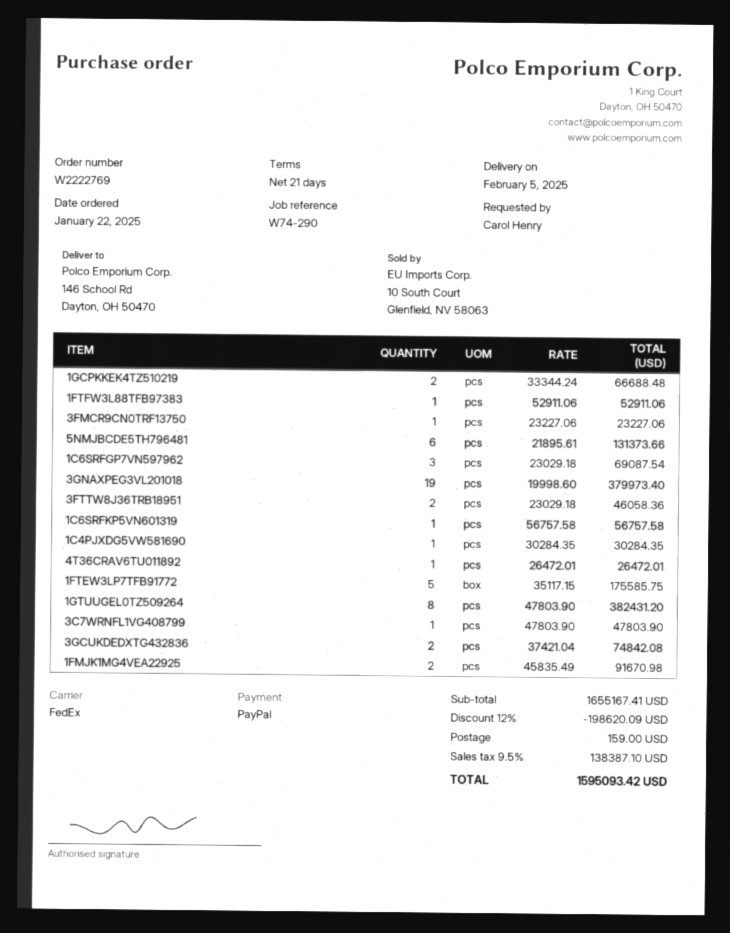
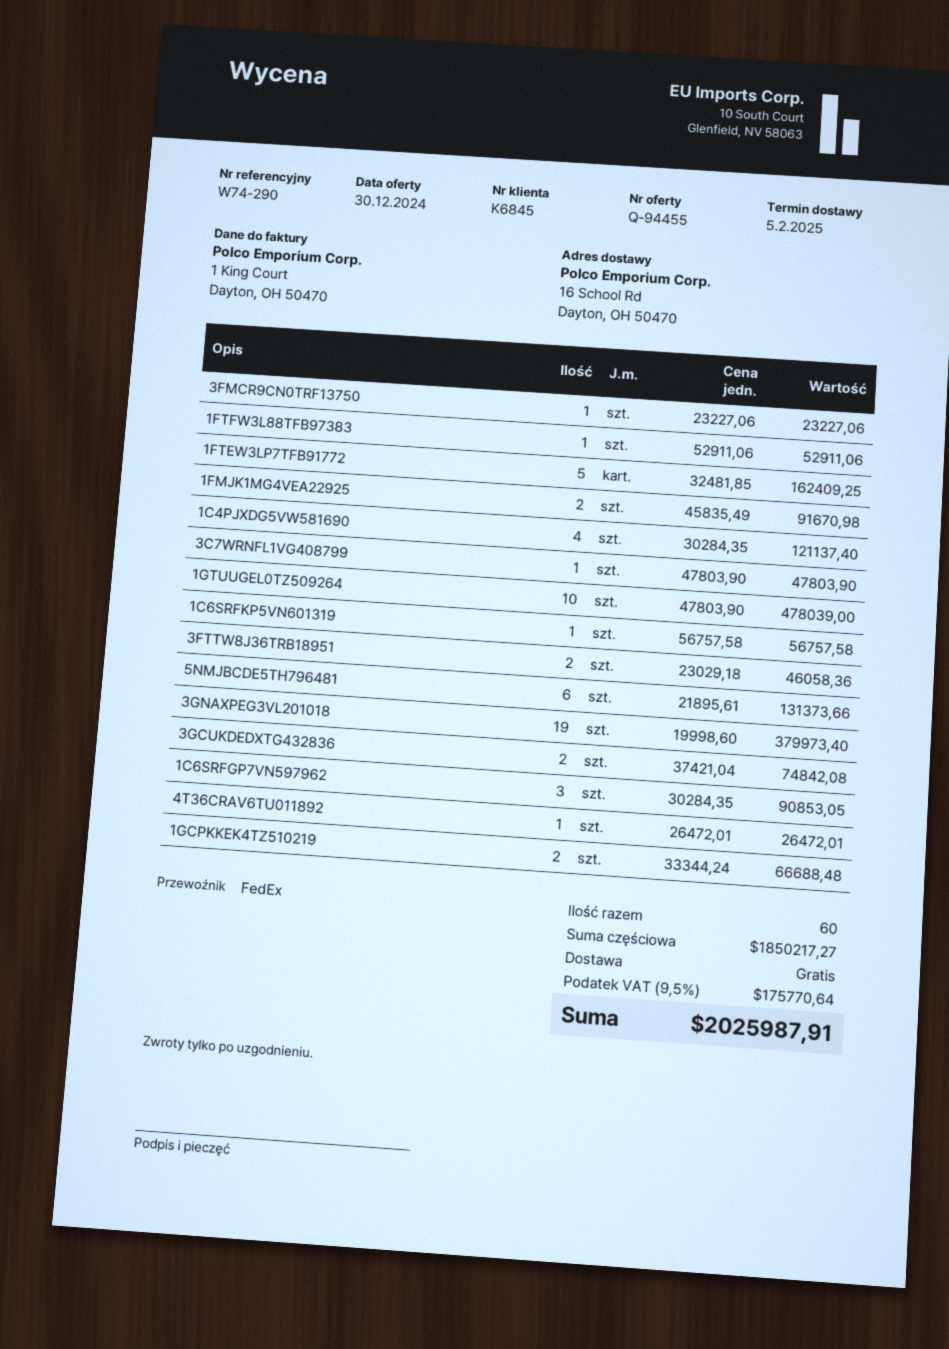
ship to: 146 School Rd, Dayton, OH 50470 -> 16 School Rd, Dayton, OH 50470
1C6SRFGP7VN597962: 3 x 23029.18 = 69087.54 -> 3 x 30284.35 = 90853.05
1C4PJXDG5VW581690: 1 x 30284.35 = 30284.35 -> 4 x 30284.35 = 121137.40
1FTEW3LP7TFB91772: 5 x 35117.15 = 175585.75 -> 5 x 32481.85 = 162409.25
1GTUUGEL0TZ509264: 8 x 47803.90 = 382431.20 -> 10 x 47803.90 = 478039.00
subtotal: 1655167.41 -> 1850217.27
discount: 12% = 198620.09 -> none
shipping: 159.00 -> 0.00
tax: 9.5% = 138387.10 -> 9.5% = 175770.64
total: 1595093.42 -> 2025987.91

